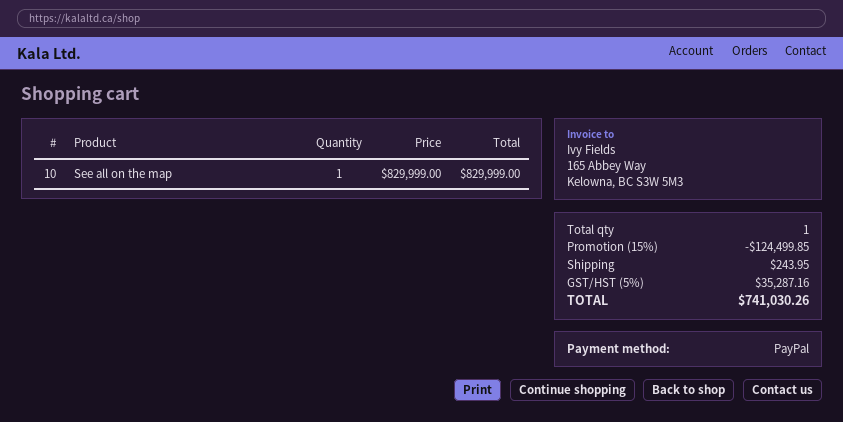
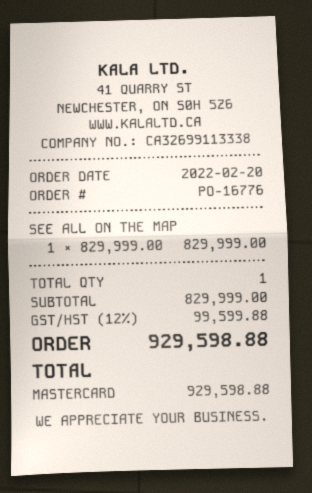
payment method: PayPal -> Mastercard
discount: 15% = 124499.85 -> none
shipping: 243.95 -> none
tax: 5% = 35287.16 -> 12% = 99599.88
total: 741030.26 -> 929598.88

